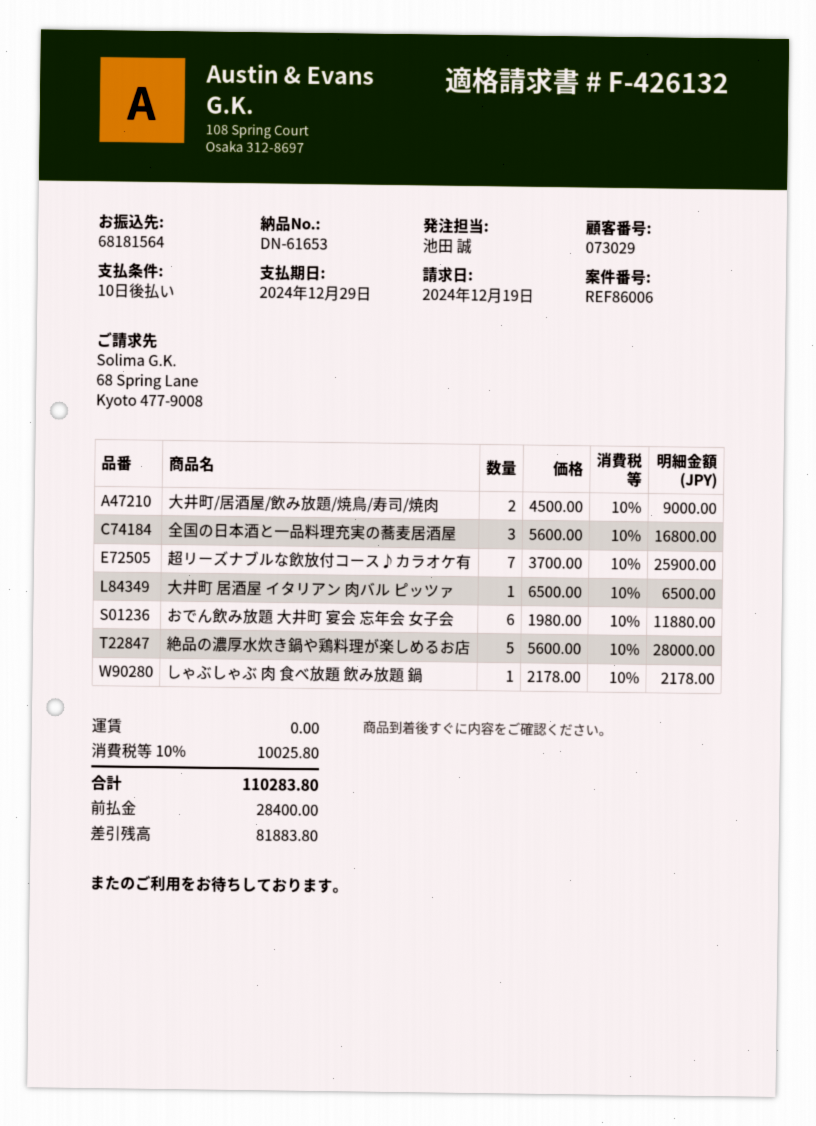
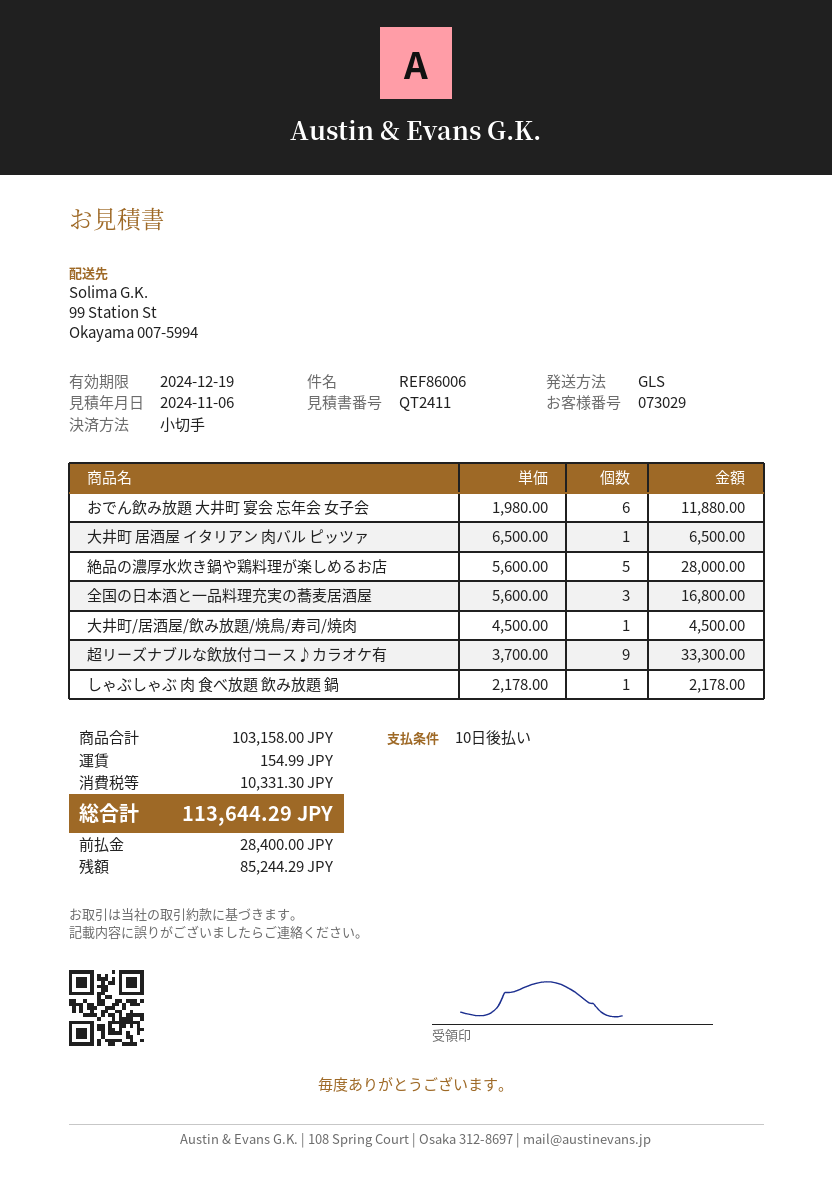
大井町/居酒屋/飲み放題/焼鳥/寿司/焼肉: 2 x 4500.00 = 9000.00 -> 1 x 4500.00 = 4500.00
超リーズナブルな飲放付コース♪カラオケ有: 7 x 3700.00 = 25900.00 -> 9 x 3700.00 = 33300.00
shipping: 0.00 -> 154.99
tax: 10025.80 -> 10331.30
total: 110283.80 -> 113644.29
balance: 81883.80 -> 85244.29

